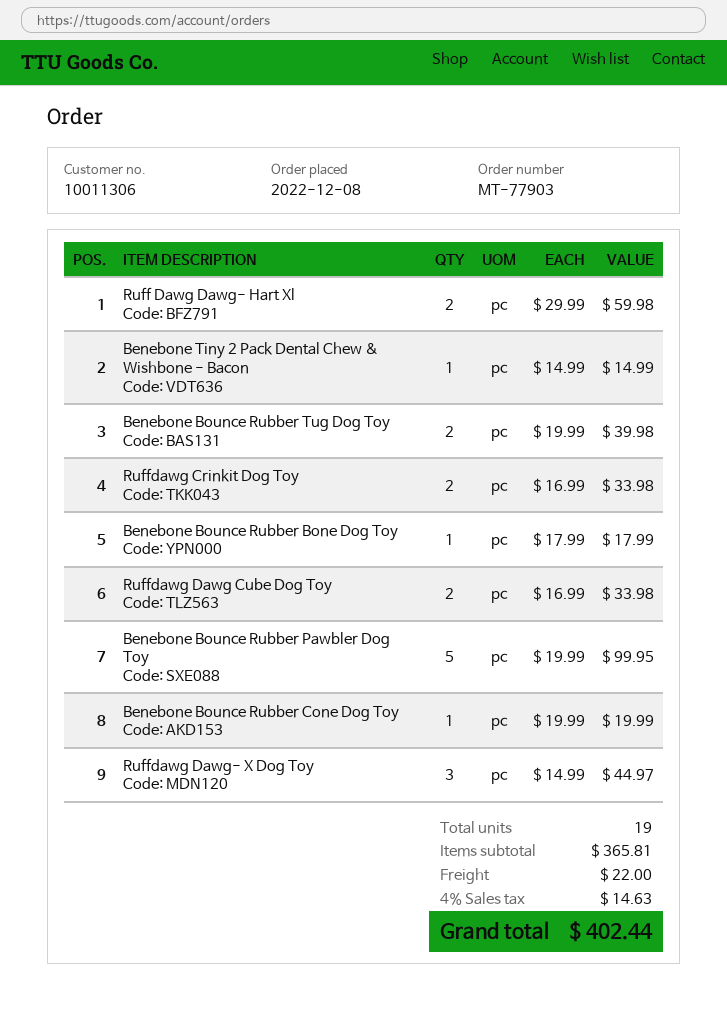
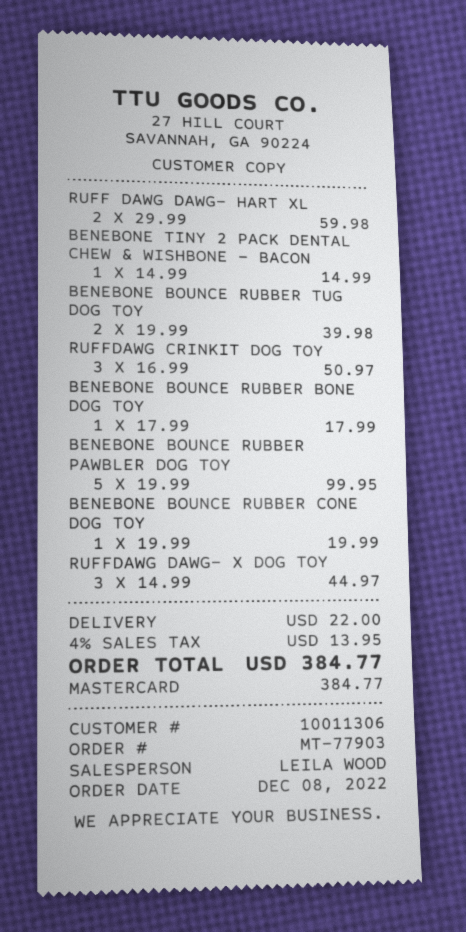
Ruffdawg Crinkit Dog Toy: 2 x 16.99 = 33.98 -> 3 x 16.99 = 50.97
Ruffdawg Dawg Cube Dog Toy: 2 x 16.99 = 33.98 -> none
tax: 4% = 14.63 -> 4% = 13.95
total: 402.44 -> 384.77

